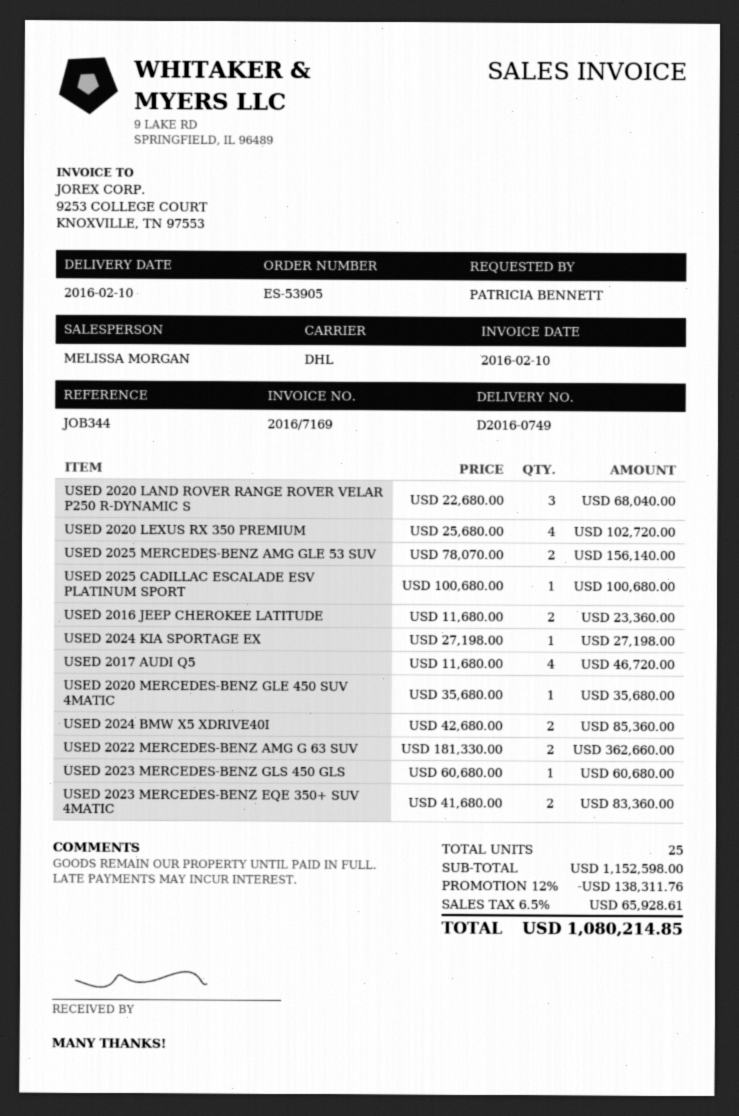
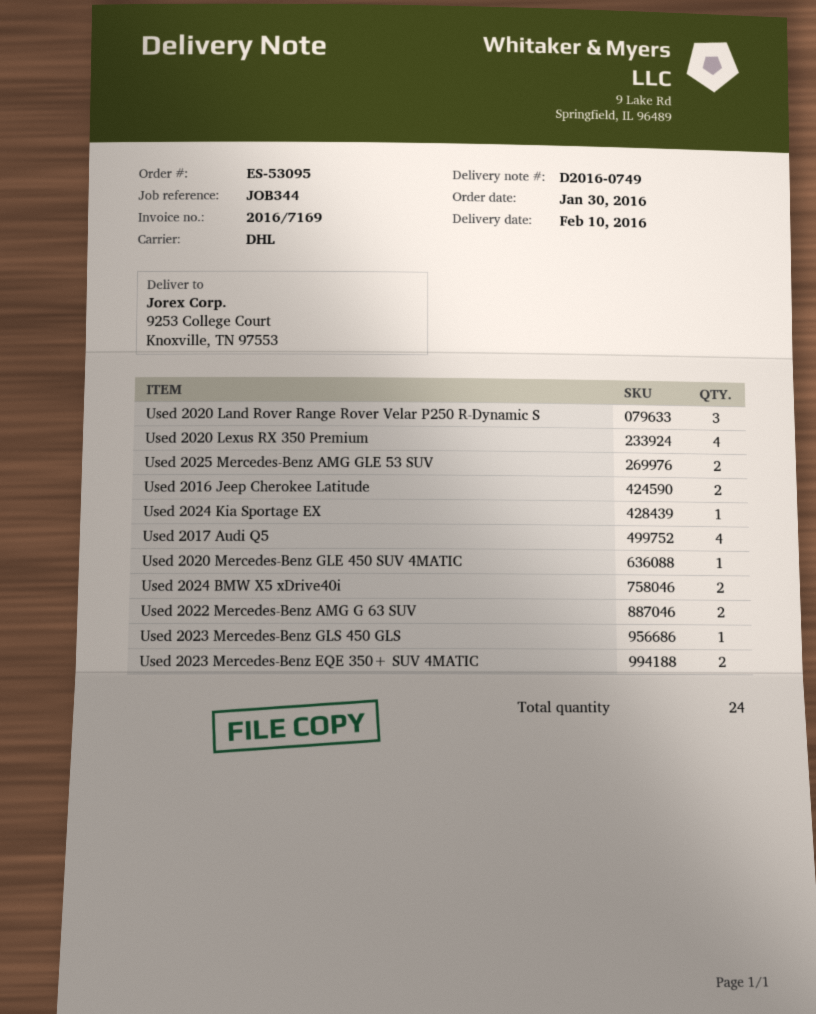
order number: ES-53905 -> ES-53095
USED 2025 CADILLAC ESCALADE ESV PLATINUM SPORT: 1 -> none
total quantity: 25 -> 24

